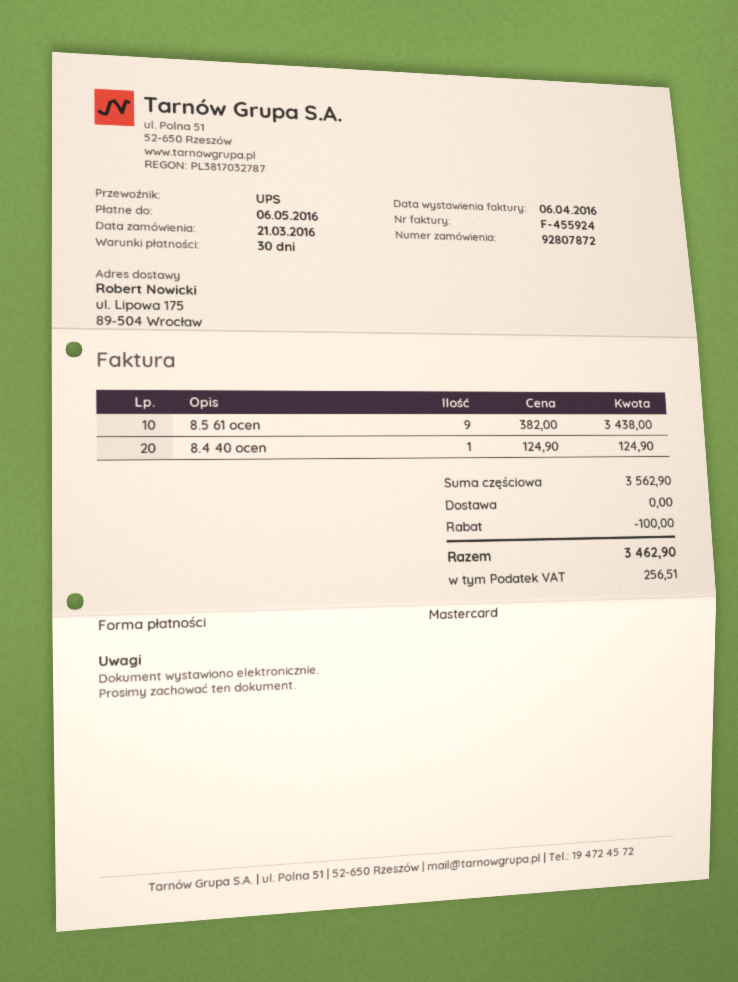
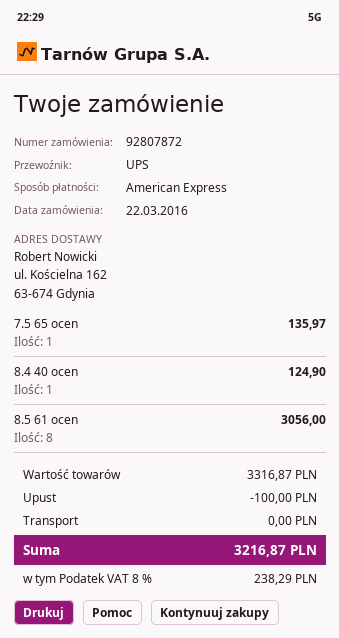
order date: 2016-03-21 -> 2016-03-22
payment method: Mastercard -> American Express
ship to: ul. Lipowa 175, 89-504 Wrocław -> ul. Kościelna 162, 63-674 Gdynia
8.5 61 ocen: 9 for 3438.00 -> 8 for 3056.00
7.5 65 ocen: none -> 1 for 135.97
subtotal: 3562.90 -> 3316.87
tax: 256.51 -> 238.29
total: 3462.90 -> 3216.87

